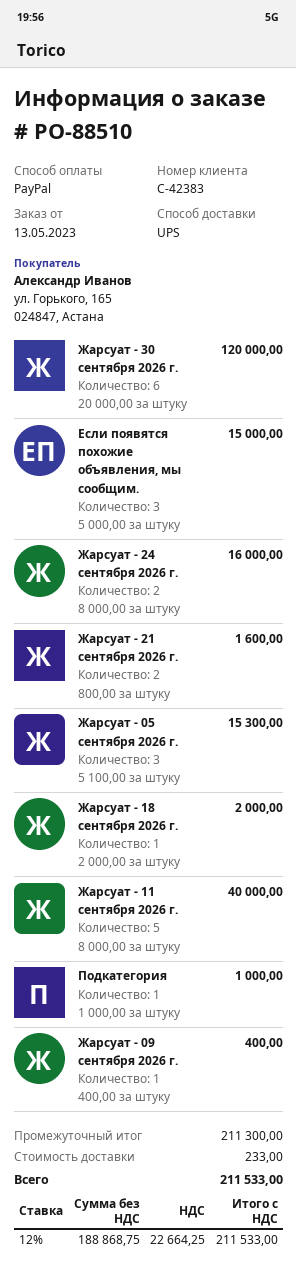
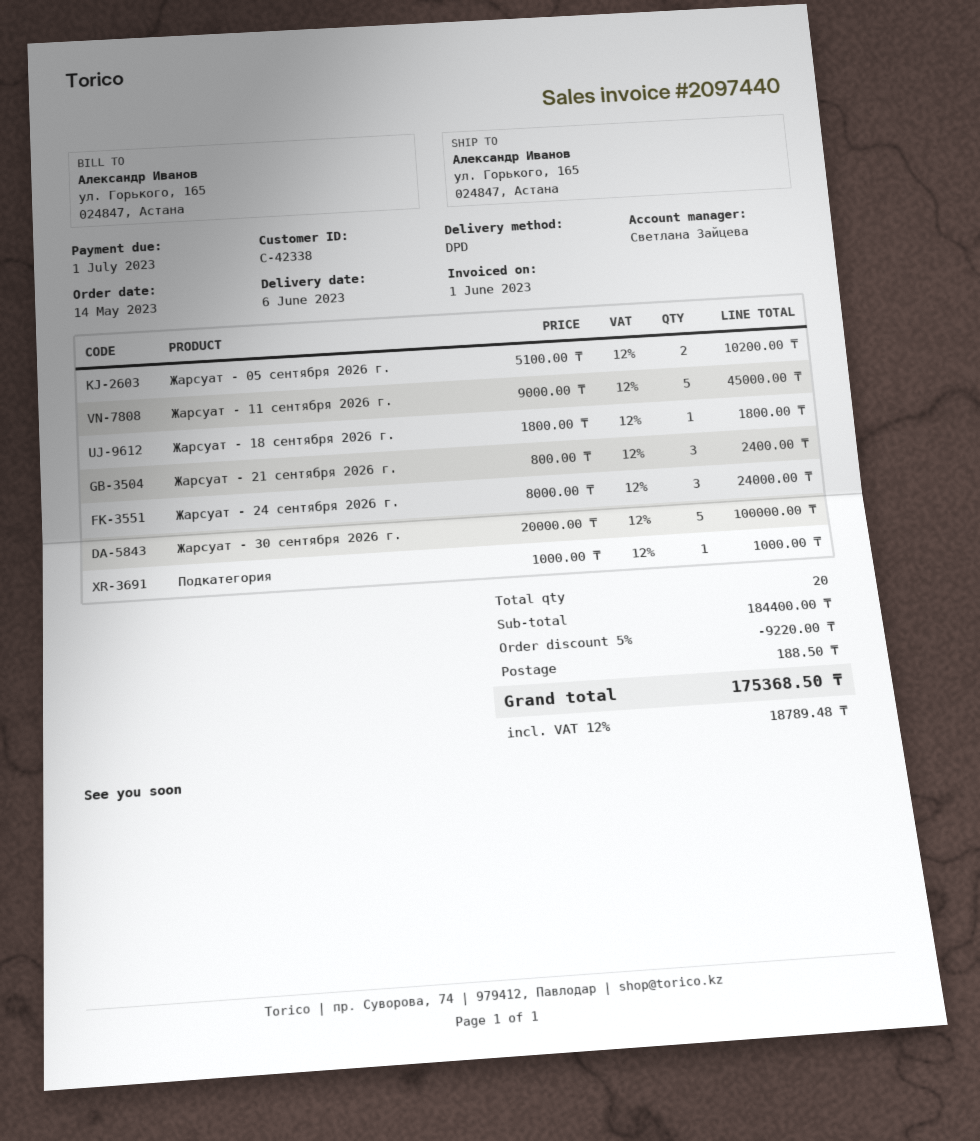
order date: 2023-05-13 -> 2023-05-14
customer number: C-42383 -> C-42338
shipping method: UPS -> DPD
Жарсуат - 30 сентября 2026 г.: 6 x 20000.00 = 120000.00 -> 5 x 20000.00 = 100000.00
Если появятся похожие объявления, мы сообщим.: 3 x 5000.00 = 15000.00 -> none
Жарсуат - 24 сентября 2026 г.: 2 x 8000.00 = 16000.00 -> 3 x 8000.00 = 24000.00
Жарсуат - 21 сентября 2026 г.: 2 x 800.00 = 1600.00 -> 3 x 800.00 = 2400.00
Жарсуат - 05 сентября 2026 г.: 3 x 5100.00 = 15300.00 -> 2 x 5100.00 = 10200.00
Жарсуат - 18 сентября 2026 г.: 1 x 2000.00 = 2000.00 -> 1 x 1800.00 = 1800.00
Жарсуат - 11 сентября 2026 г.: 5 x 8000.00 = 40000.00 -> 5 x 9000.00 = 45000.00
Жарсуат - 09 сентября 2026 г.: 1 x 400.00 = 400.00 -> none
subtotal: 211300.00 -> 184400.00
discount: none -> 5% = 9220.00
shipping: 233.00 -> 188.50
tax: 12% = 22664.25 -> 12% = 18789.48
total: 211533.00 -> 175368.50

